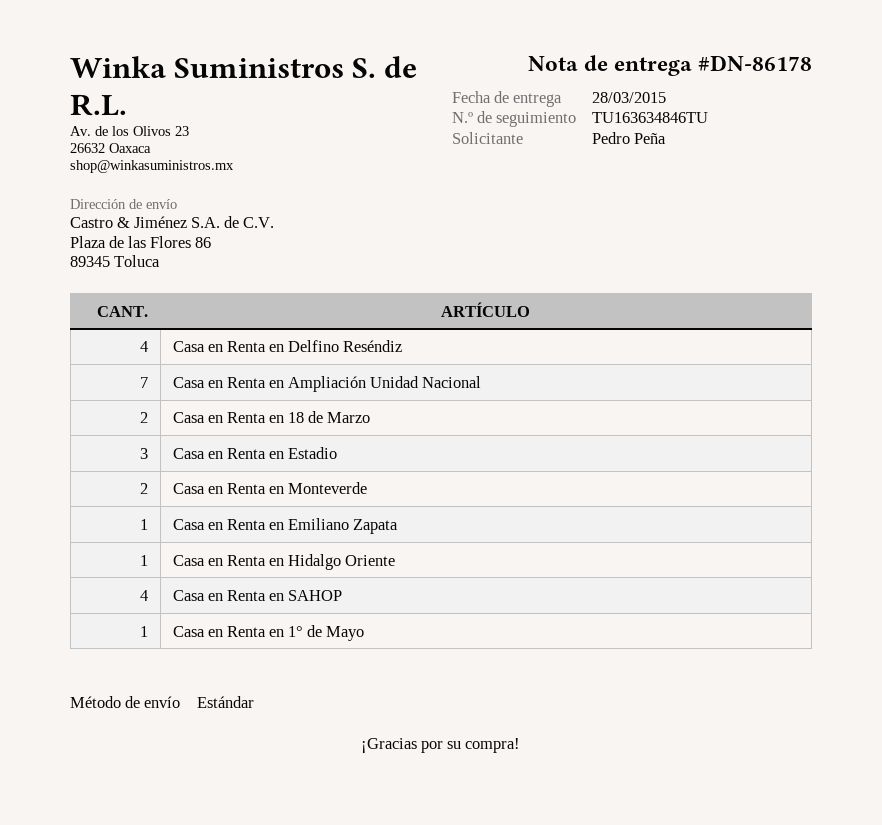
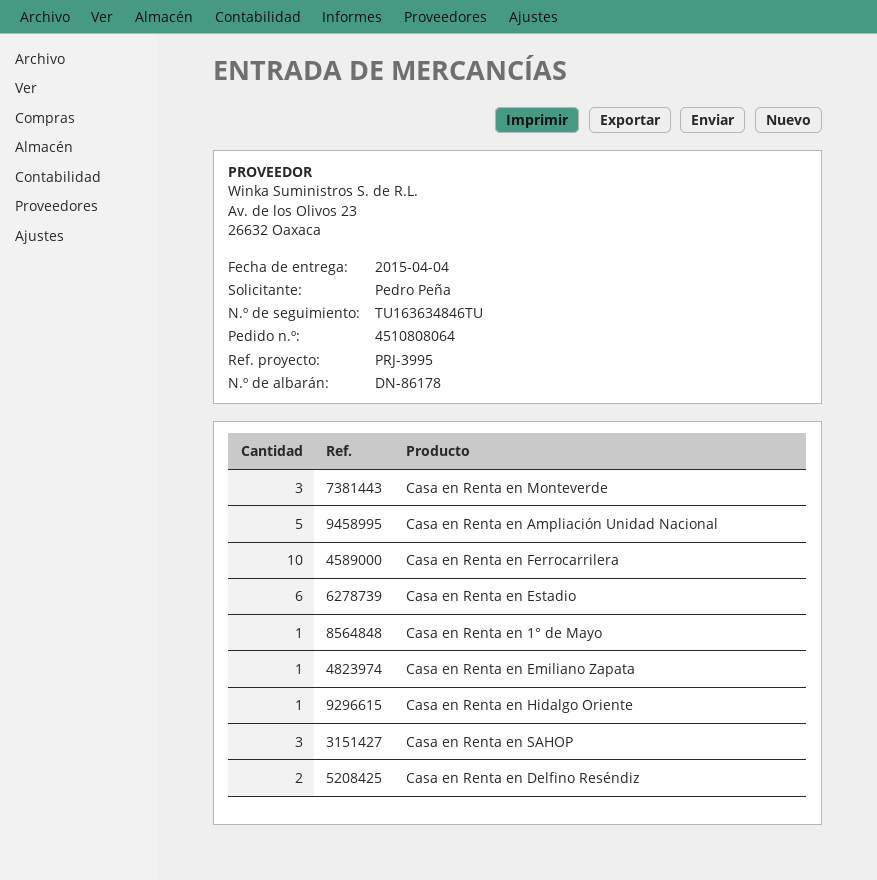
delivery date: 2015-03-28 -> 2015-04-04
Casa en Renta en Delfino Reséndiz: 4 -> 2
Casa en Renta en Ampliación Unidad Nacional: 7 -> 5
Casa en Renta en 18 de Marzo: 2 -> none
Casa en Renta en Estadio: 3 -> 6
Casa en Renta en Monteverde: 2 -> 3
Casa en Renta en SAHOP: 4 -> 3
Casa en Renta en Ferrocarrilera: none -> 10

